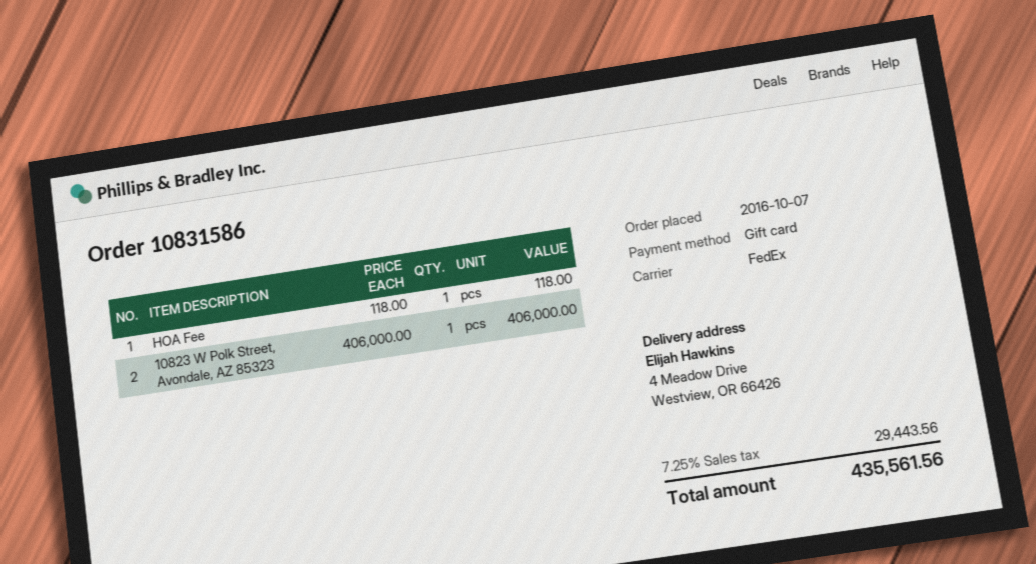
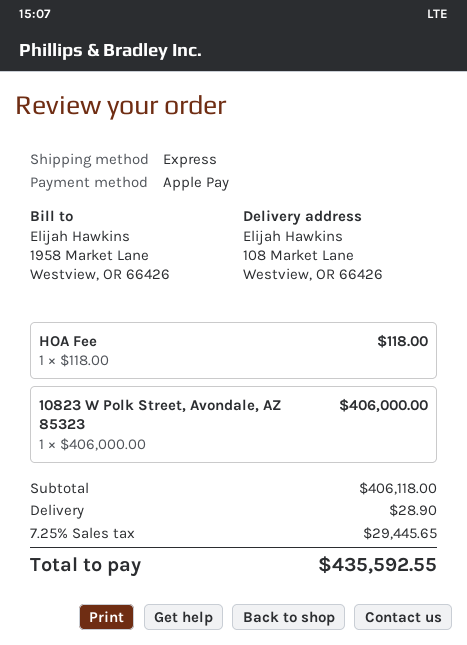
payment method: gift card -> Apple Pay
shipping method: FedEx -> express
ship to: 4 Meadow Drive, Westview, OR 66426 -> 108 Market Lane, Westview, OR 66426
shipping: none -> 28.90
tax: 7.25% = 29443.56 -> 7.25% = 29445.65
total: 435561.56 -> 435592.55

